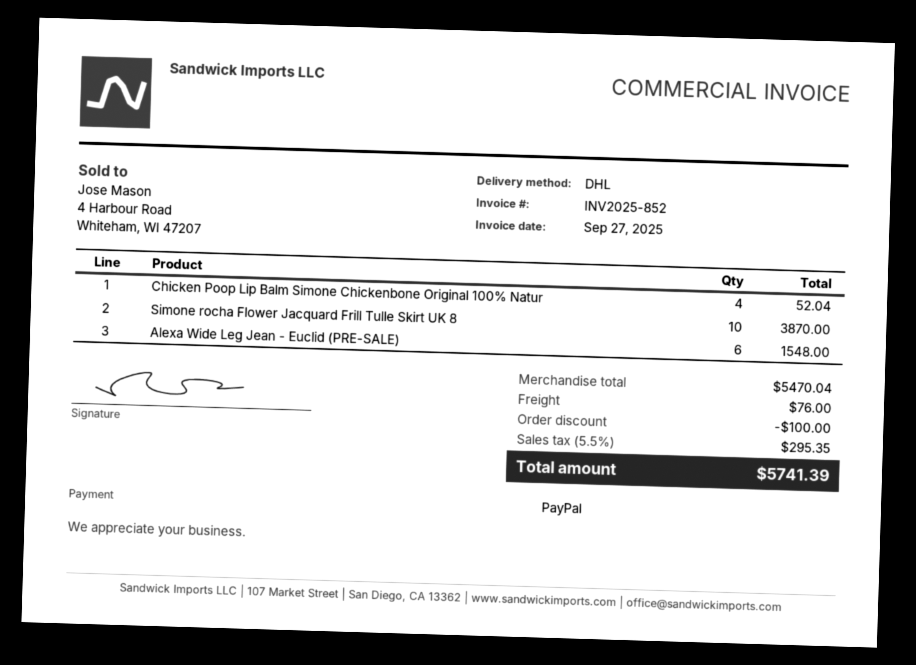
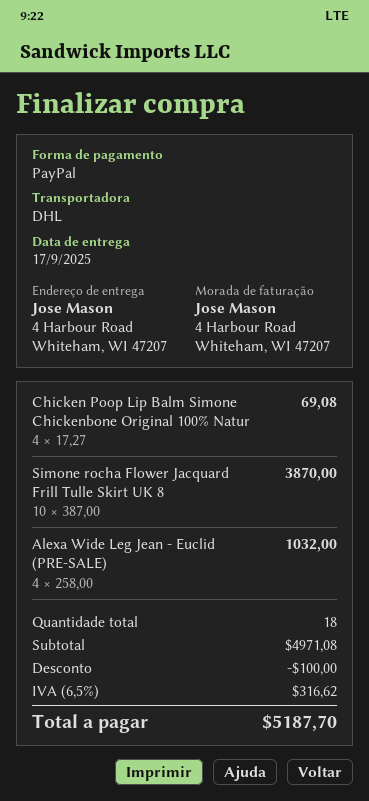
Chicken Poop Lip Balm Simone Chickenbone Original 100% Natur: 4 for 52.04 -> 4 for 69.08
Alexa Wide Leg Jean - Euclid (PRE-SALE): 6 for 1548.00 -> 4 for 1032.00
subtotal: 5470.04 -> 4971.08
shipping: 76.00 -> none
tax: 5.5% = 295.35 -> 6.5% = 316.62
total: 5741.39 -> 5187.70

